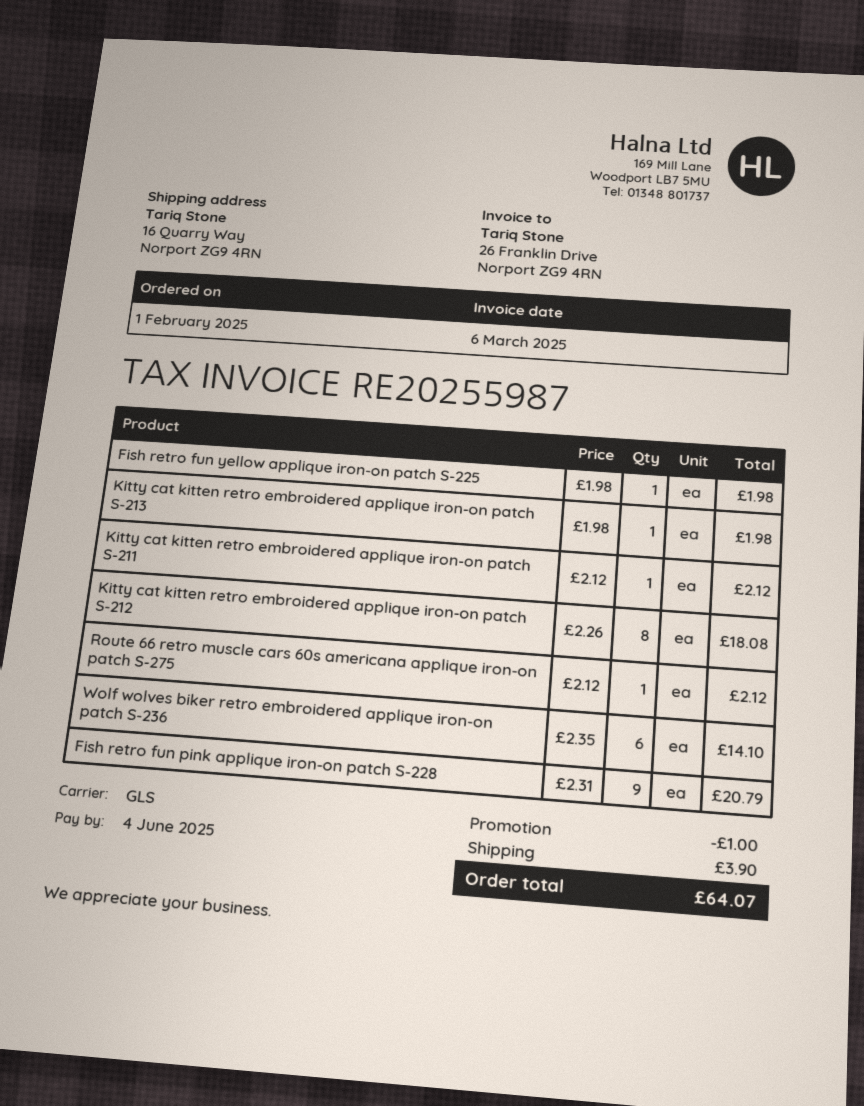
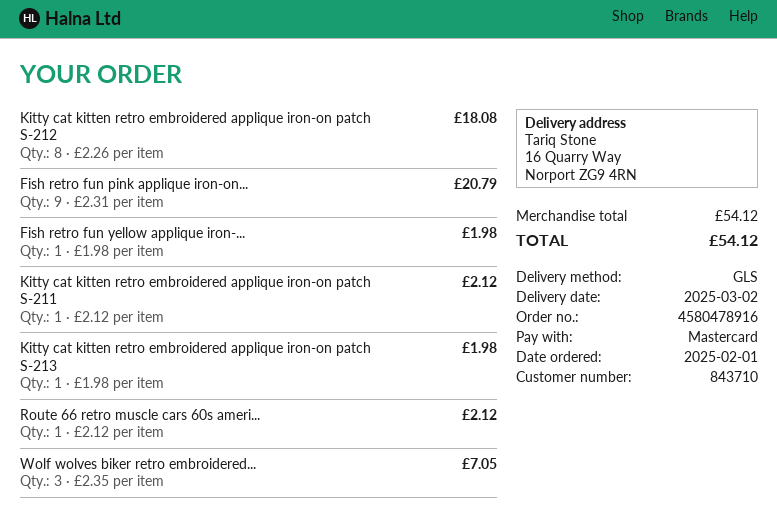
Wolf wolves biker retro embroidered applique iron-on patch S-236: 6 x 2.35 = 14.10 -> 3 x 2.35 = 7.05
discount: 1.00 -> none
shipping: 3.90 -> none
total: 64.07 -> 54.12

